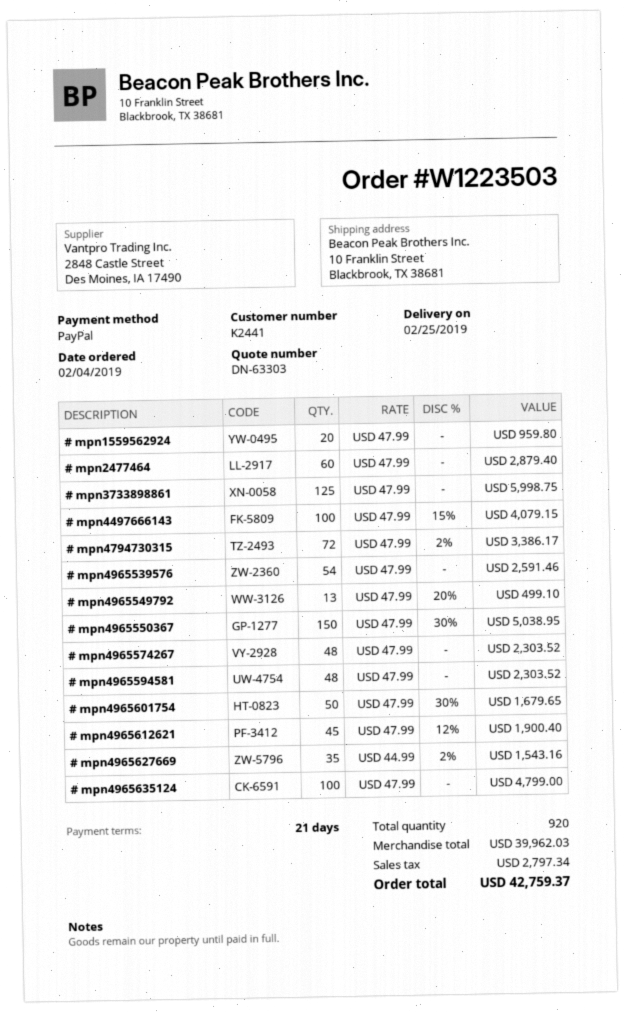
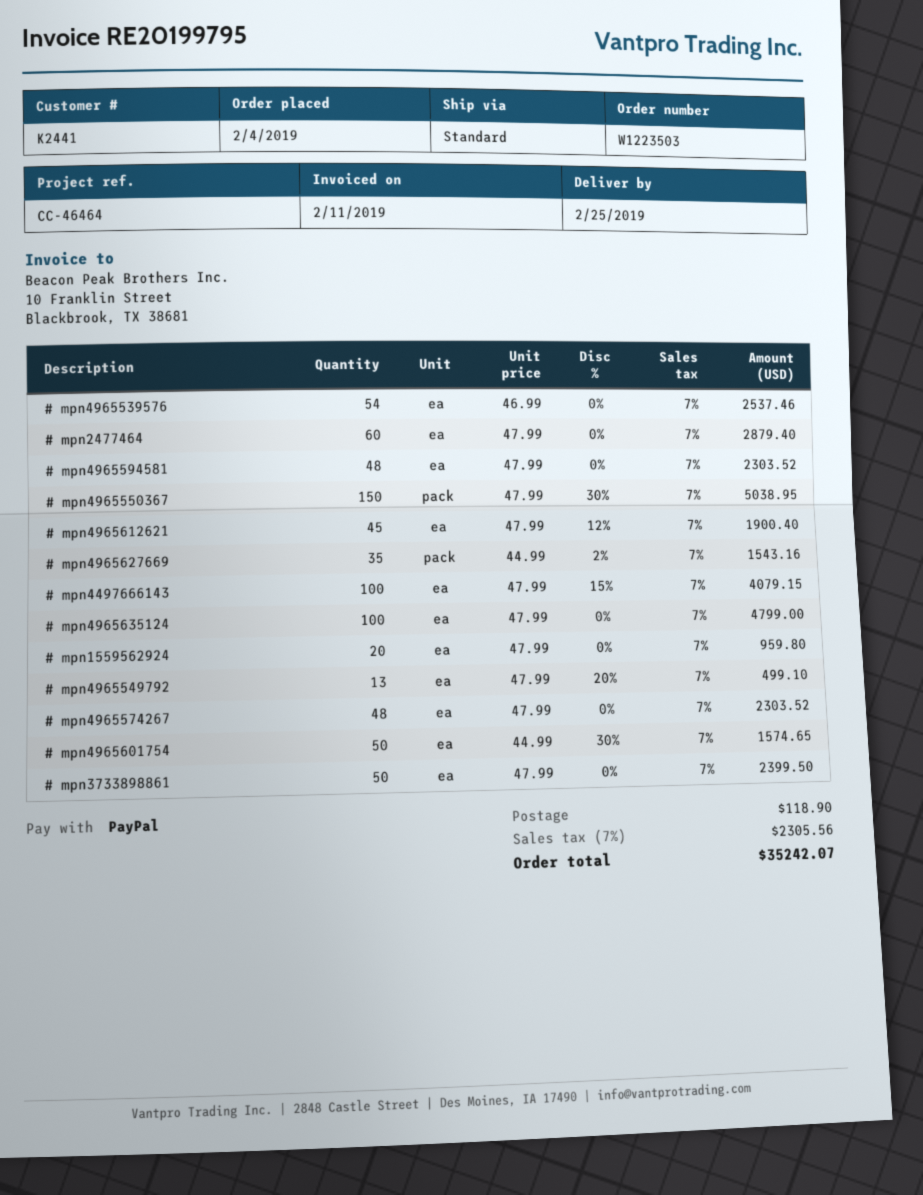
# mpn3733898861: 125 x 47.99 = 5998.75 -> 50 x 47.99 = 2399.50
# mpn4794730315: 72 x 47.99 - 2% = 3386.17 -> none
# mpn4965539576: 54 x 47.99 = 2591.46 -> 54 x 46.99 = 2537.46
# mpn4965601754: 50 x 47.99 - 30% = 1679.65 -> 50 x 44.99 - 30% = 1574.65
shipping: none -> 118.90
tax: 2797.34 -> 2305.56
total: 42759.37 -> 35242.07

